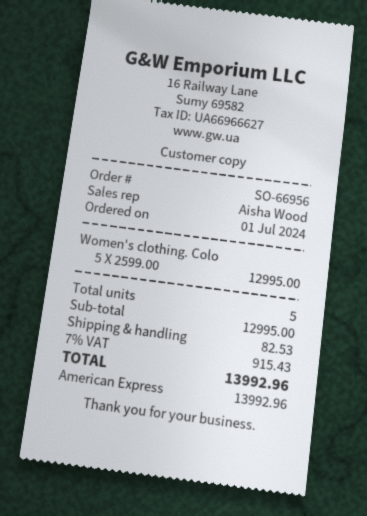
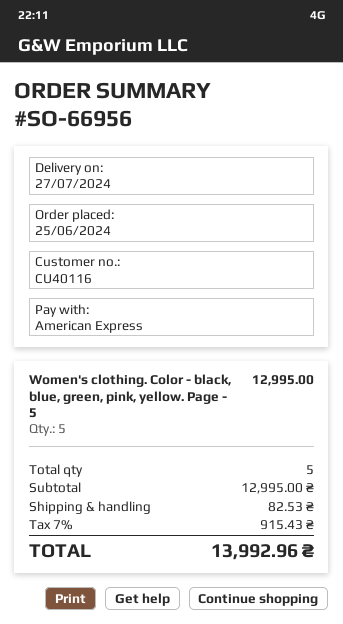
order date: 2024-07-01 -> 2024-06-25

